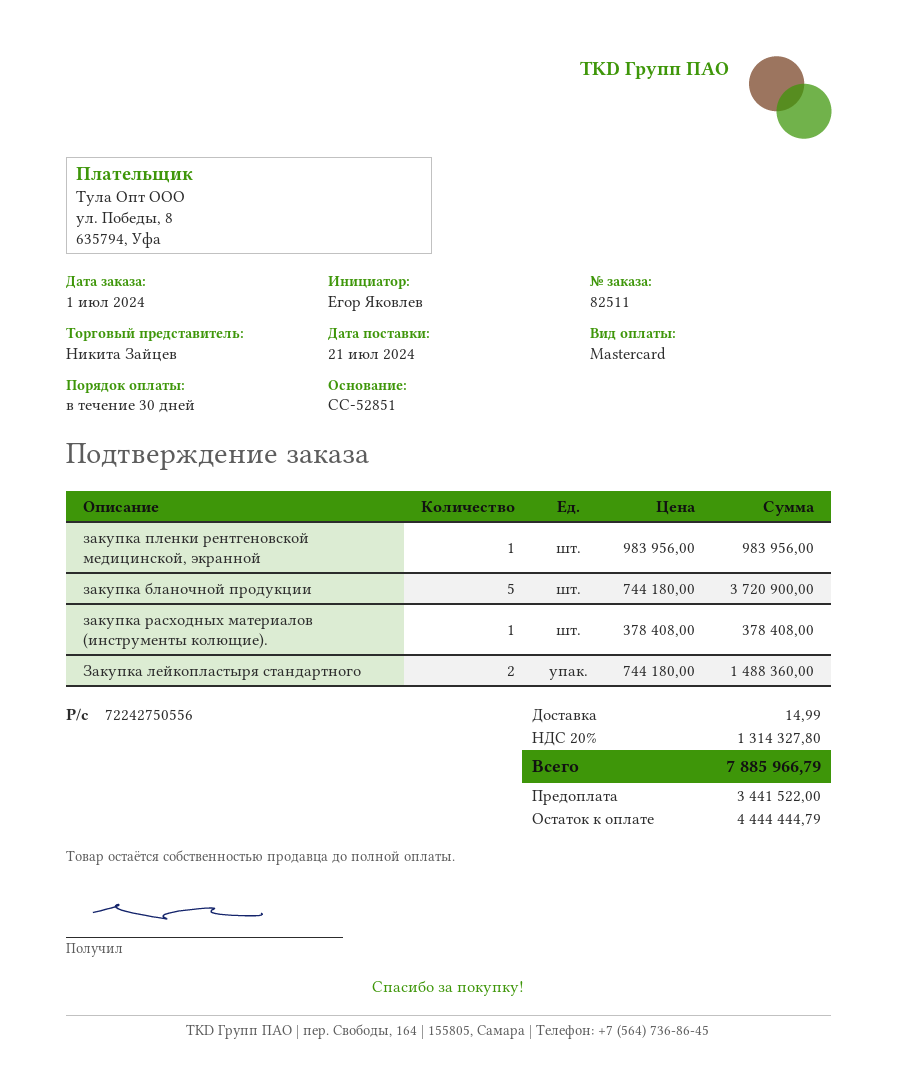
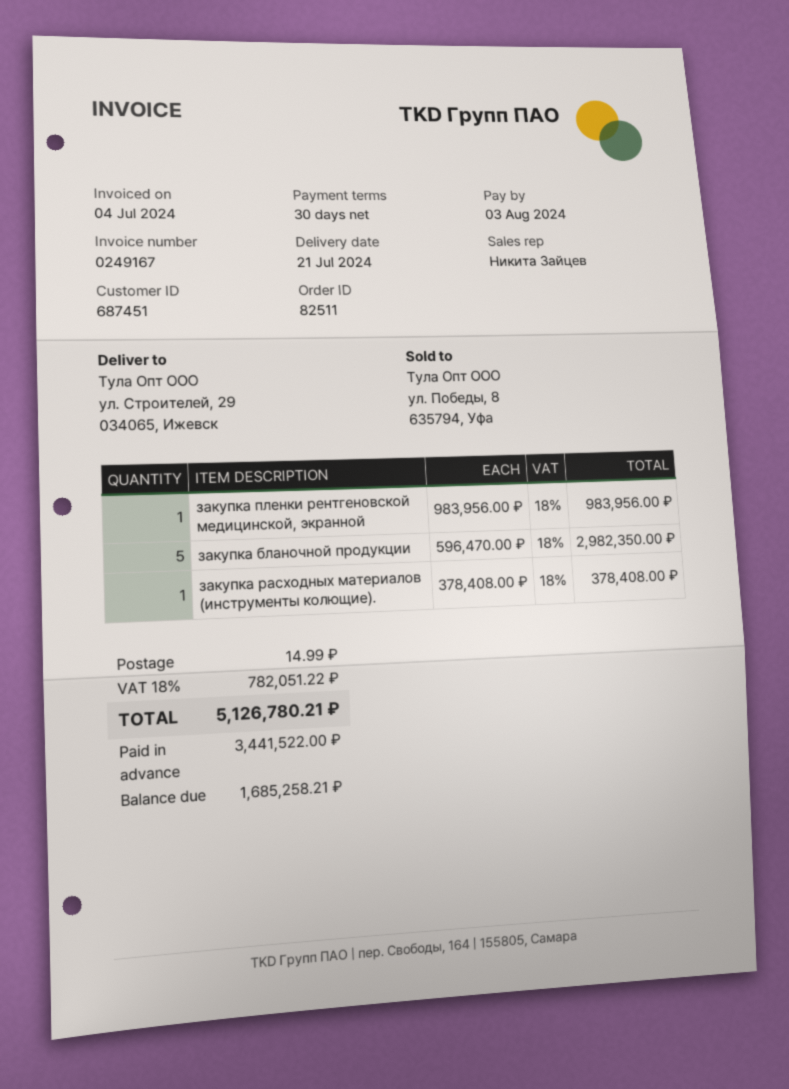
закупка бланочной продукции: 5 x 744180.00 = 3720900.00 -> 5 x 596470.00 = 2982350.00
Закупка лейкопластыря стандартного: 2 x 744180.00 = 1488360.00 -> none
tax: 20% = 1314327.80 -> 18% = 782051.22
total: 7885966.79 -> 5126780.21
balance: 4444444.79 -> 1685258.21

